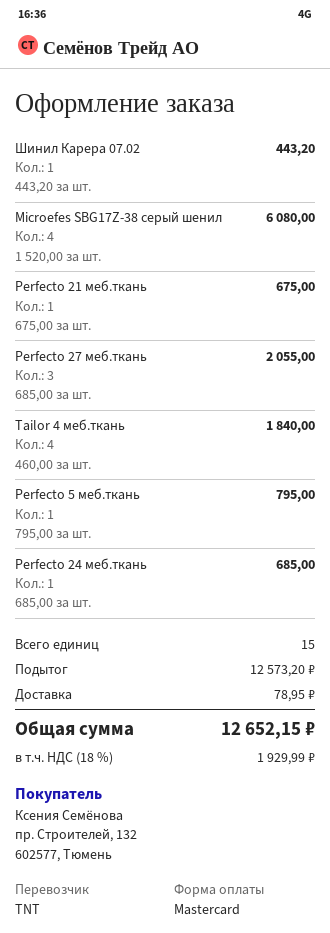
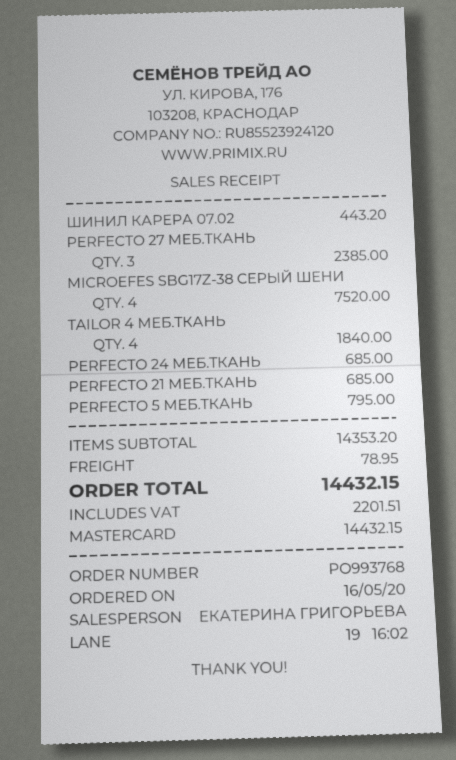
Microefes SBG17Z-38 серый шенил: 4 for 6080.00 -> 4 for 7520.00
Perfecto 21 меб.ткань: 1 for 675.00 -> 1 for 685.00
Perfecto 27 меб.ткань: 3 for 2055.00 -> 3 for 2385.00
subtotal: 12573.20 -> 14353.20
tax: 1929.99 -> 2201.51
total: 12652.15 -> 14432.15

